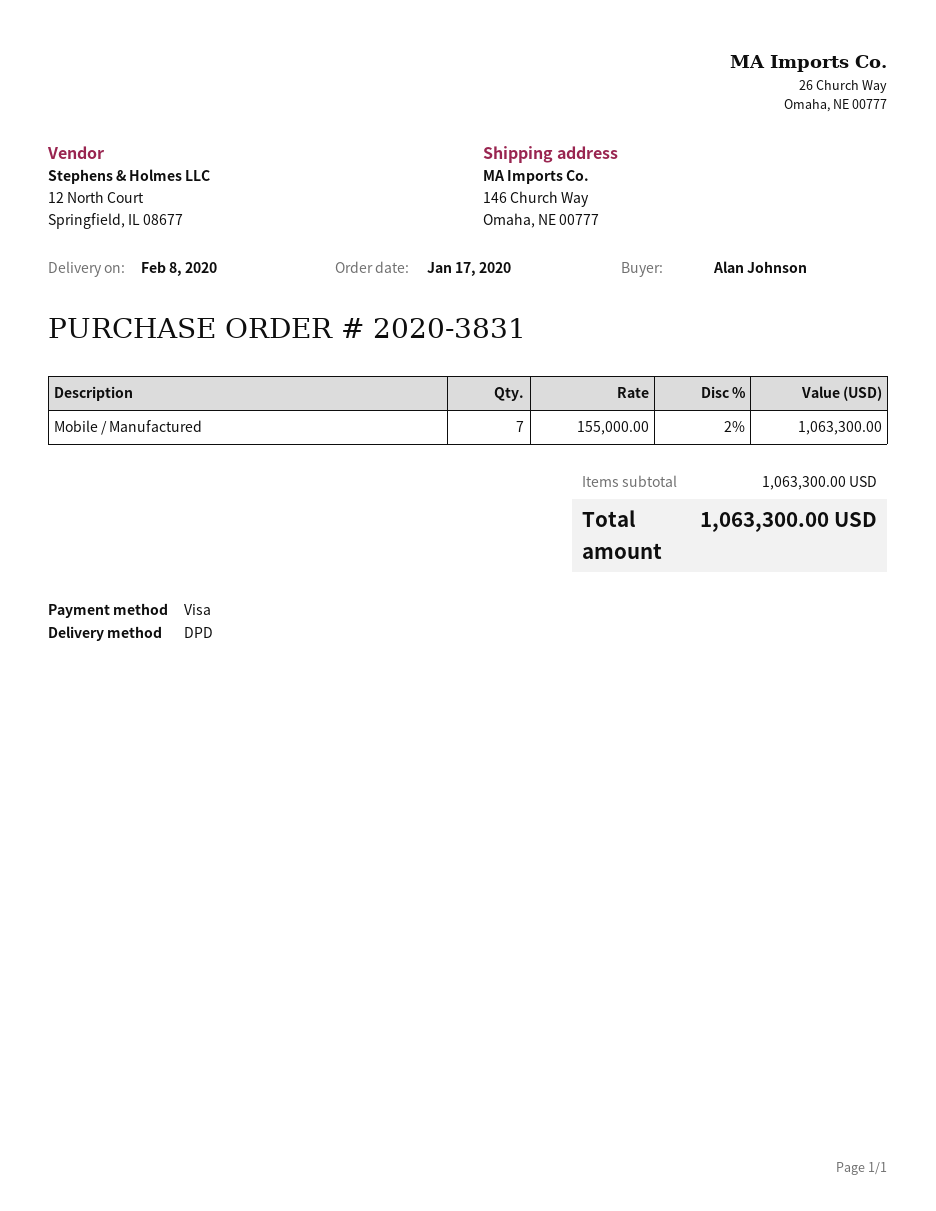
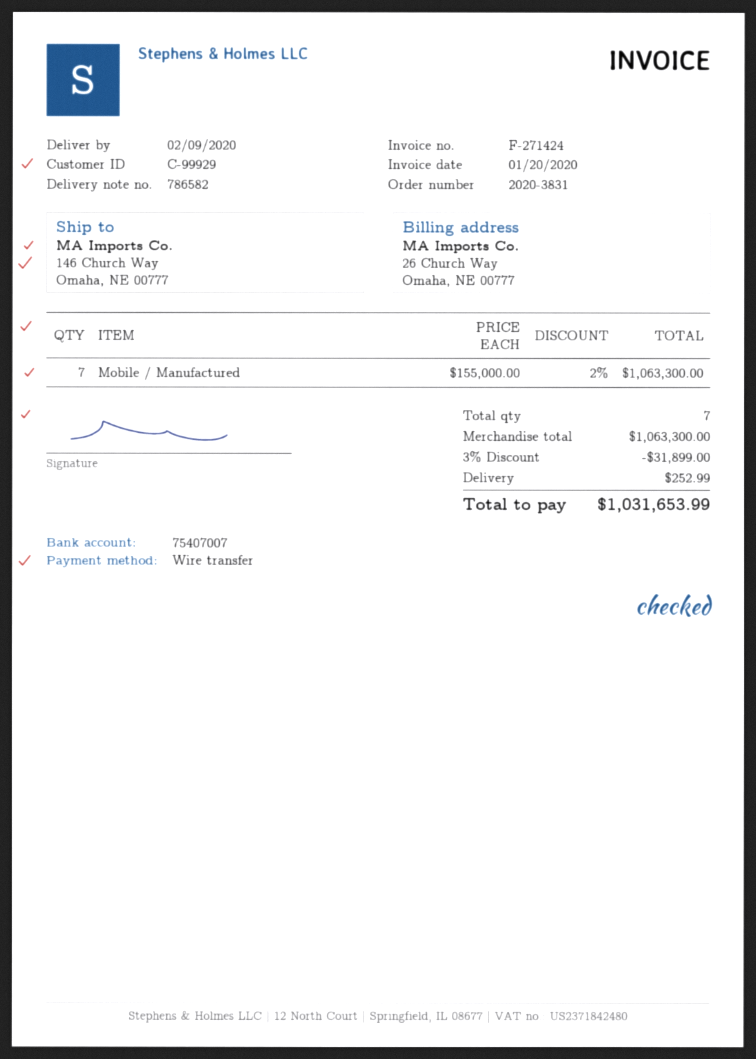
delivery date: 2020-02-08 -> 2020-02-09
payment method: Visa -> bank transfer
discount: none -> 3% = 31899.00
shipping: none -> 252.99
total: 1063300.00 -> 1031653.99

